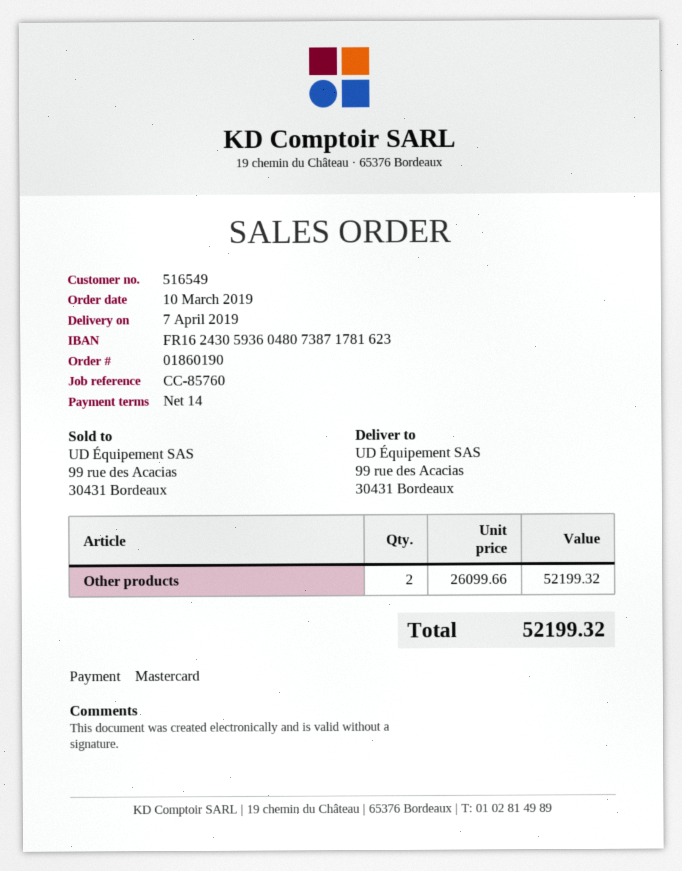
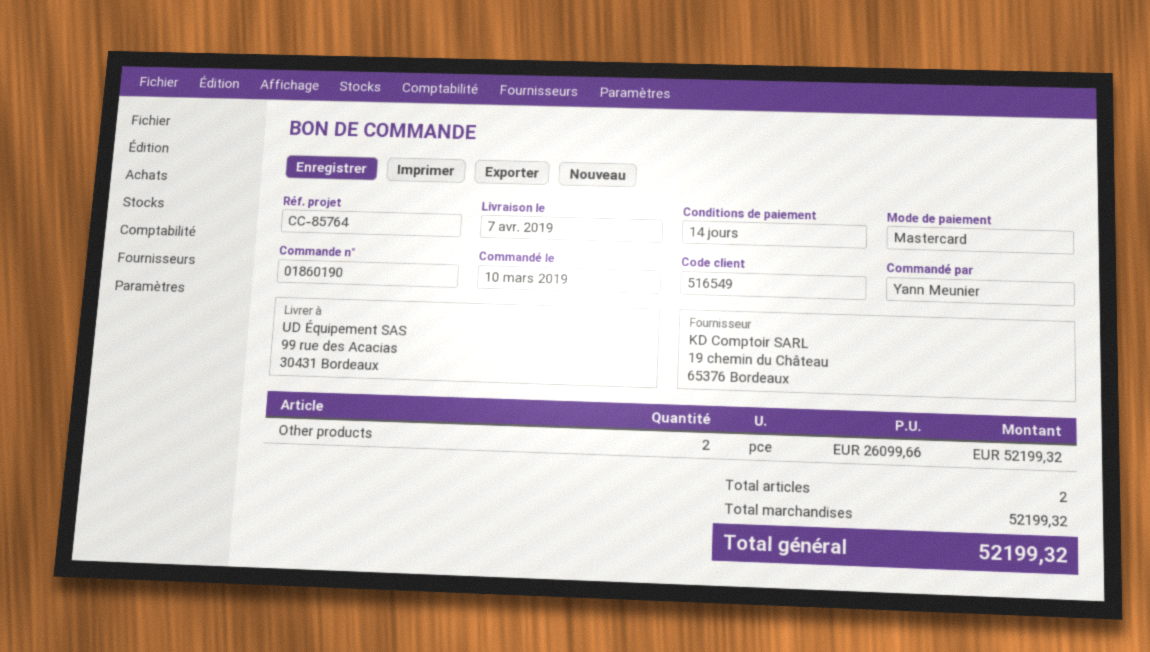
reference: CC-85760 -> CC-85764

